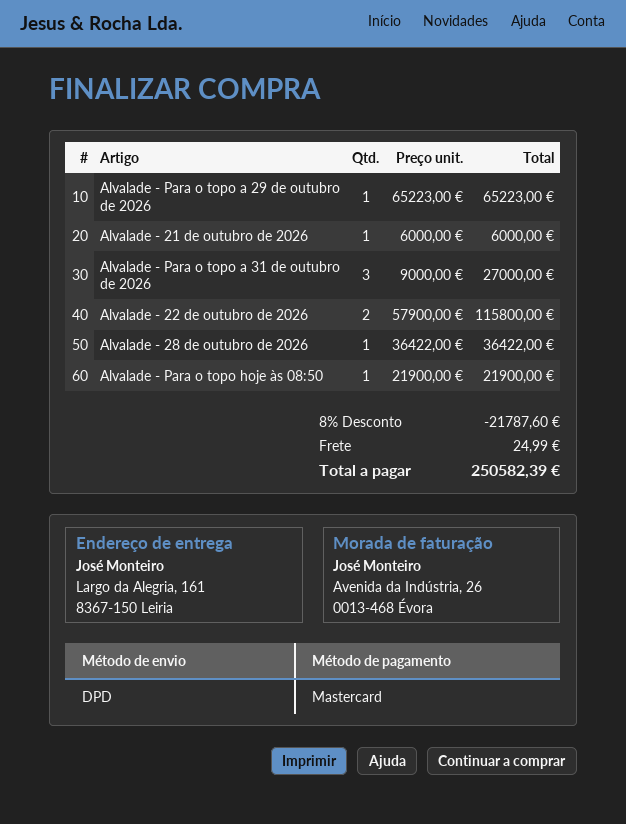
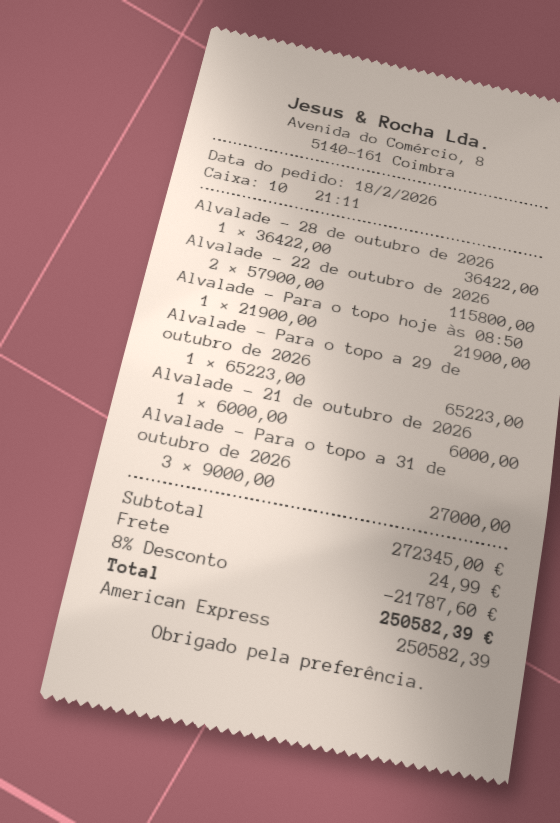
payment method: Mastercard -> American Express

